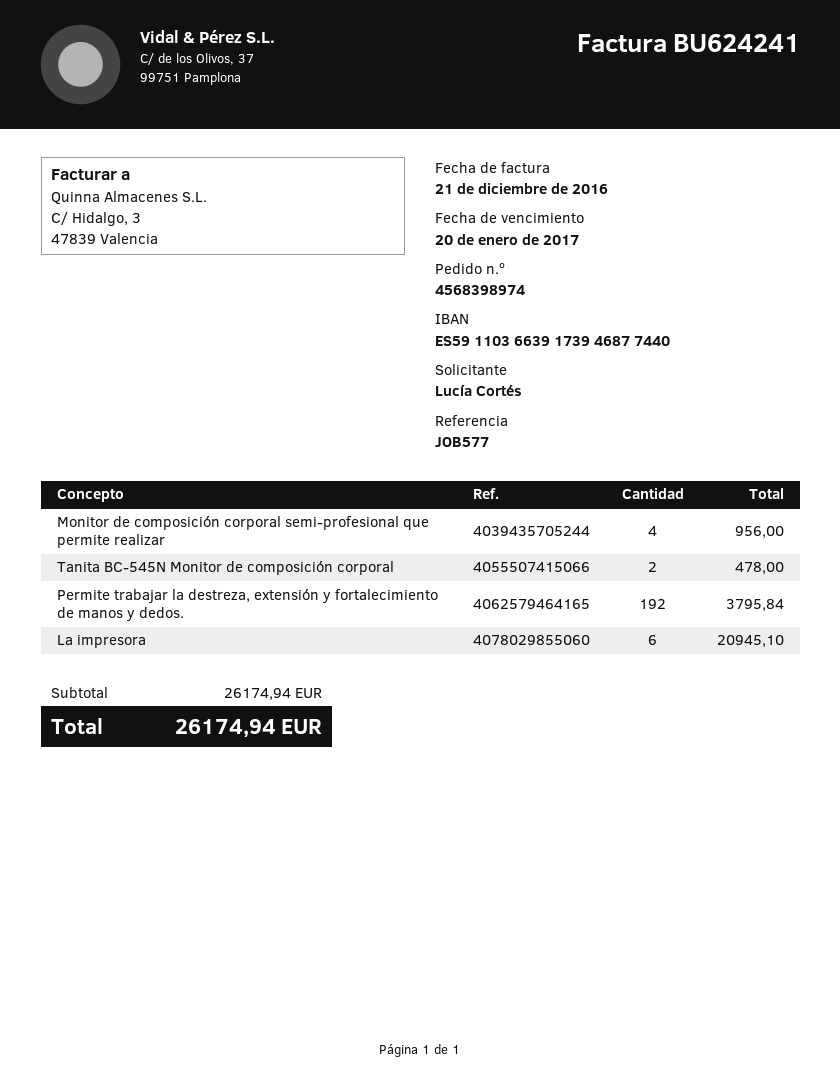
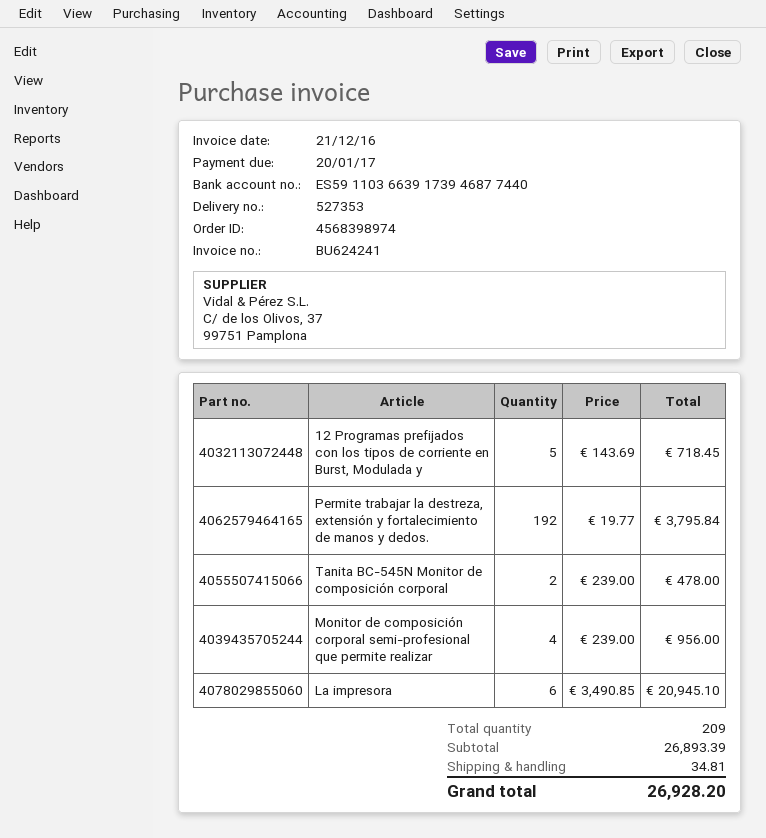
12 Programas prefijados con los tipos de corriente en Burst, Modulada y: none -> 5 for 718.45
subtotal: 26174.94 -> 26893.39
shipping: none -> 34.81
total: 26174.94 -> 26928.20

